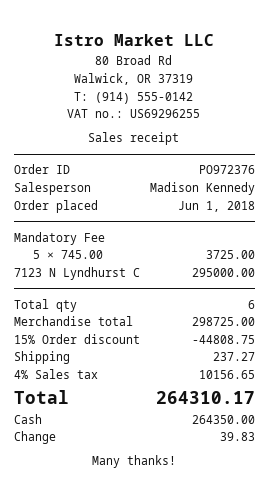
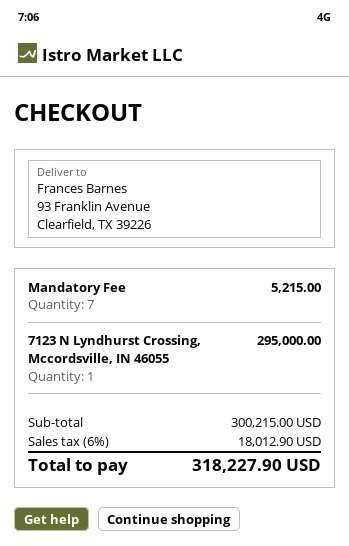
Mandatory Fee: 5 for 3725.00 -> 7 for 5215.00
subtotal: 298725.00 -> 300215.00
discount: 15% = 44808.75 -> none
shipping: 237.27 -> none
tax: 4% = 10156.65 -> 6% = 18012.90
total: 264310.17 -> 318227.90

